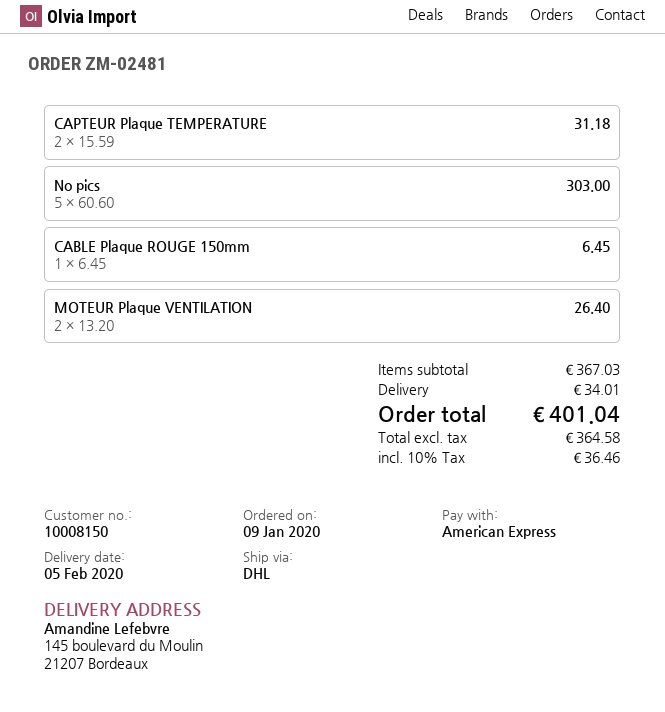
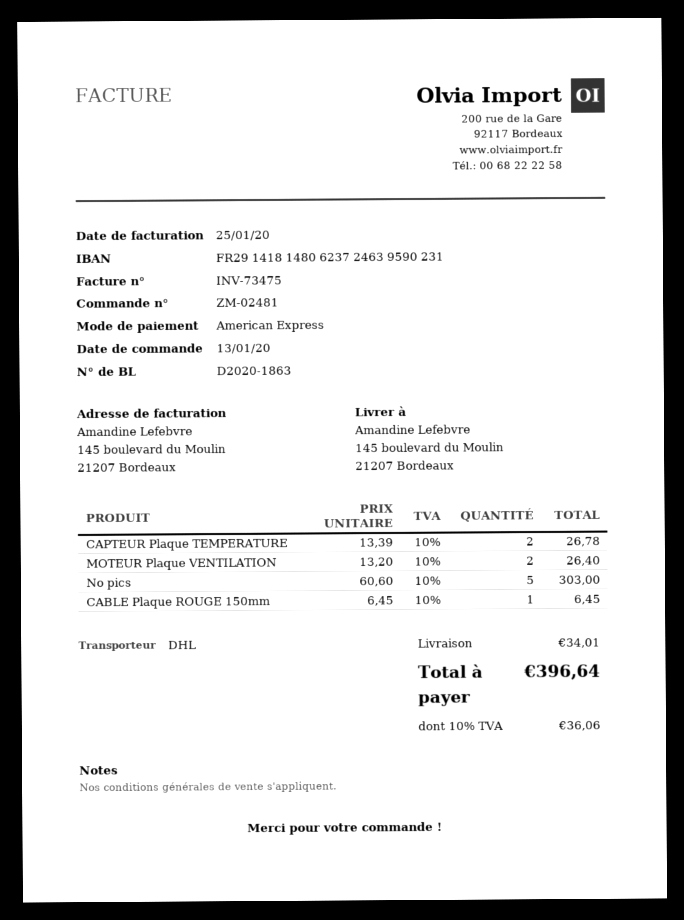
order date: 2020-01-09 -> 2020-01-13
CAPTEUR Plaque TEMPERATURE: 2 x 15.59 = 31.18 -> 2 x 13.39 = 26.78
tax: 10% = 36.46 -> 10% = 36.06
total: 401.04 -> 396.64

